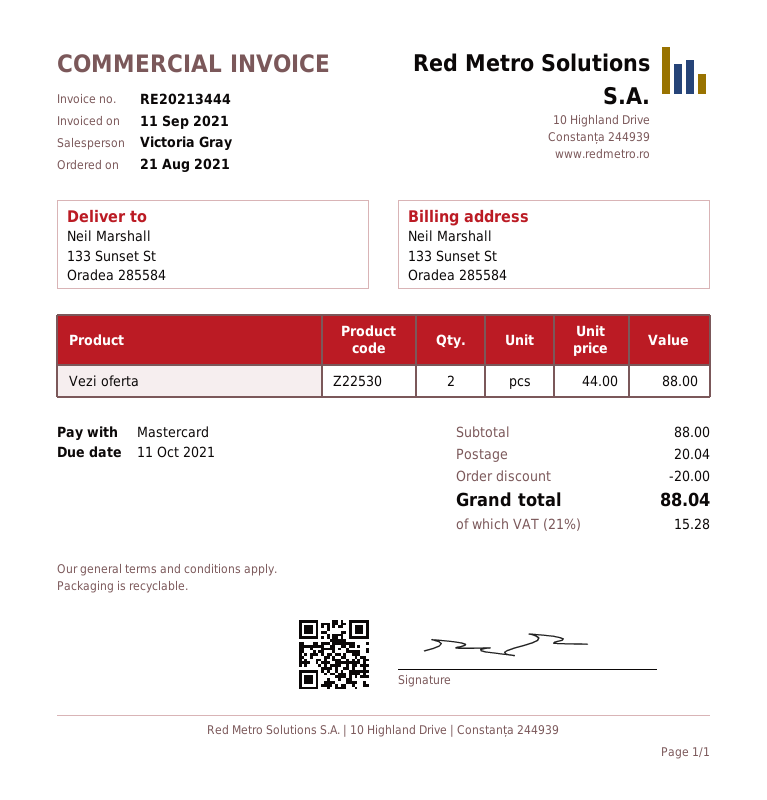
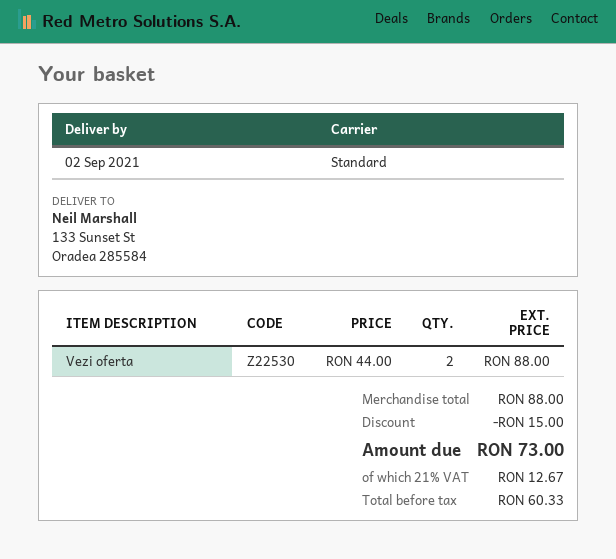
discount: 20.00 -> 15.00
shipping: 20.04 -> none
tax: 21% = 15.28 -> 21% = 12.67
total: 88.04 -> 73.00

